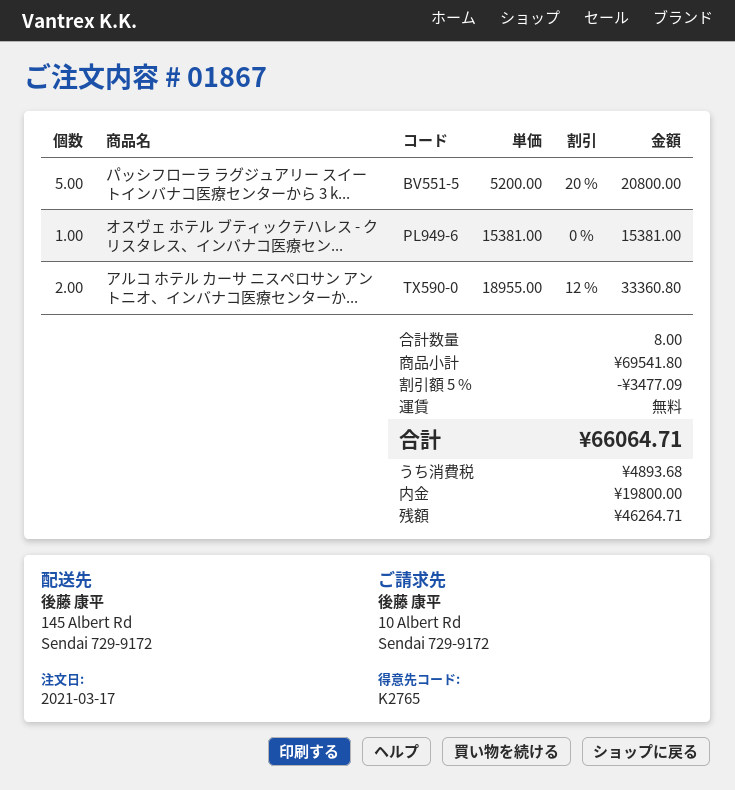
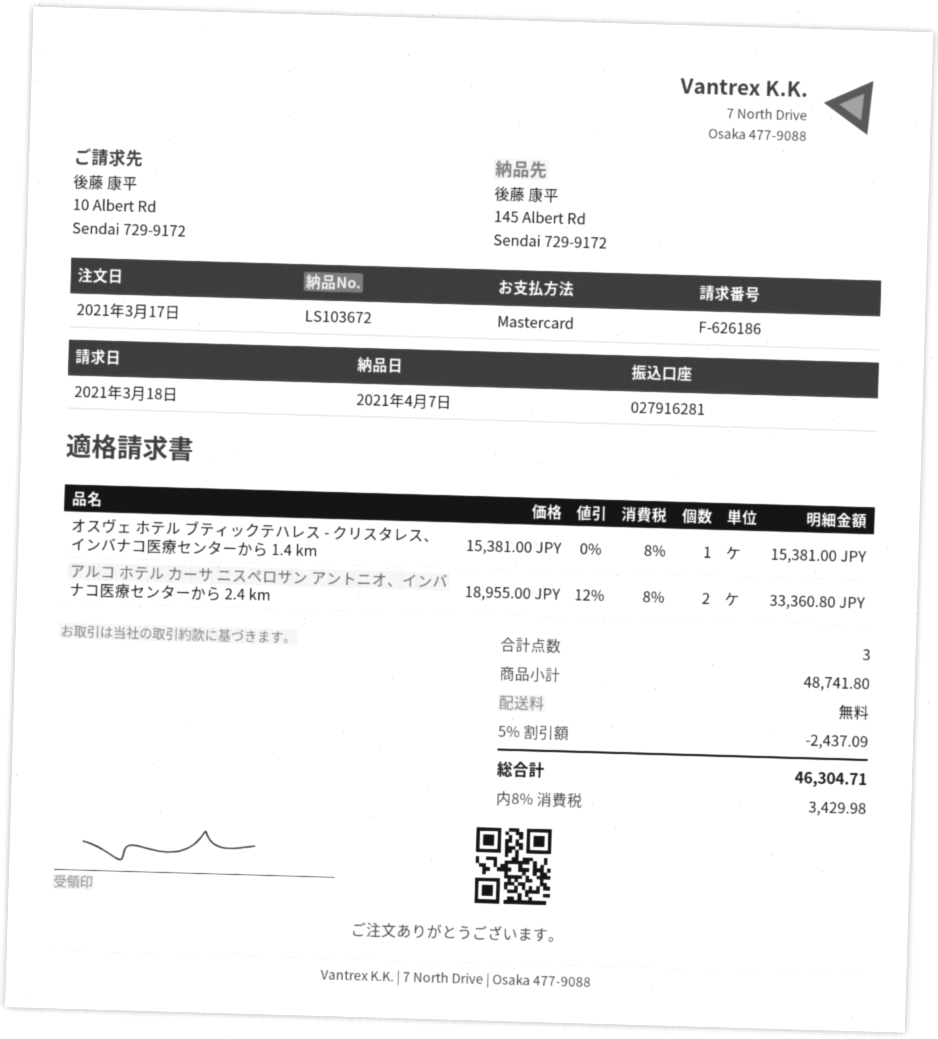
パッシフローラ ラグジュアリー スイートインバナコ医療センターから 3 k...: 5 x 5200.00 - 20% = 20800.00 -> none
total quantity: 8 -> 3
subtotal: 69541.80 -> 48741.80
discount: 5% = 3477.09 -> 5% = 2437.09
tax: 4893.68 -> 3429.98
total: 66064.71 -> 46304.71

